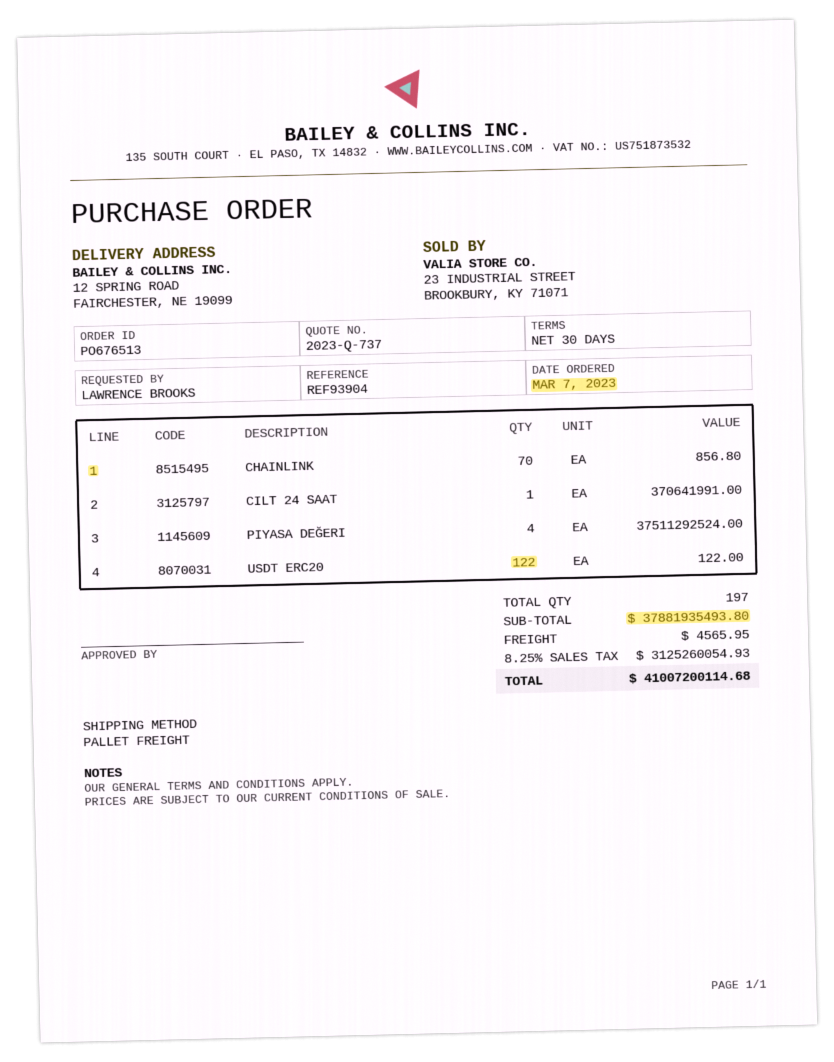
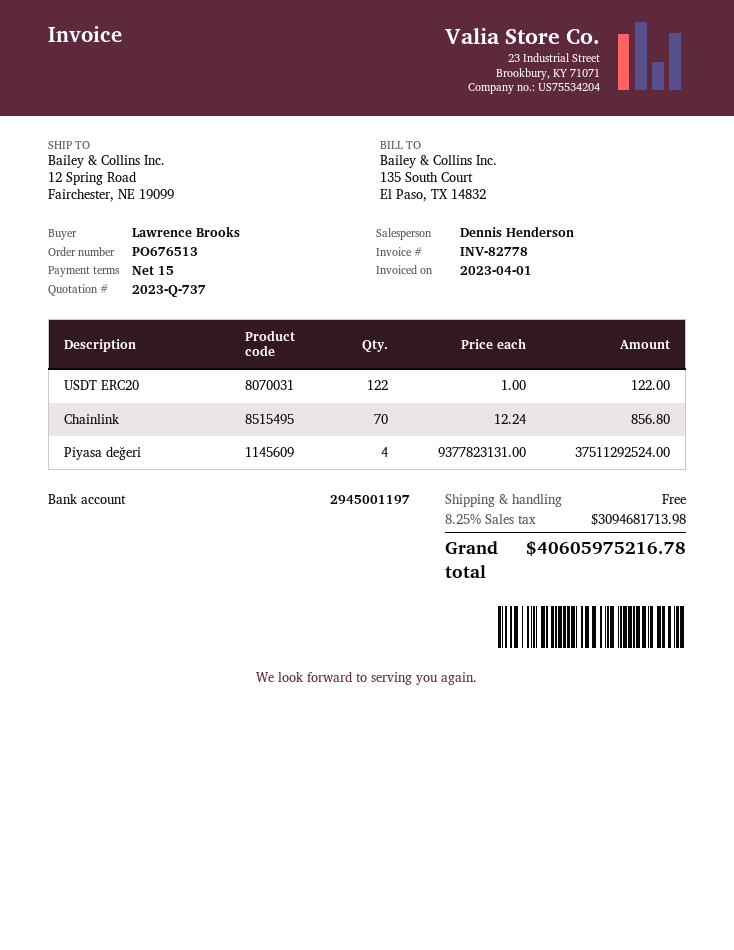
payment terms: 30 days -> 15 days
CILT 24 SAAT: 1 for 370641991.00 -> none
shipping: 4565.95 -> 0.00
tax: 8.25% = 3125260054.93 -> 8.25% = 3094681713.98
total: 41007200114.68 -> 40605975216.78

